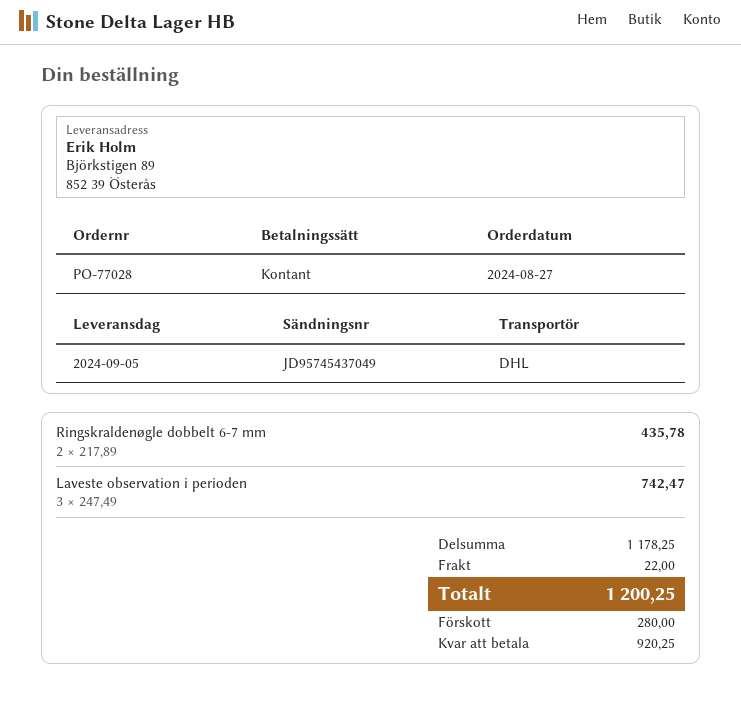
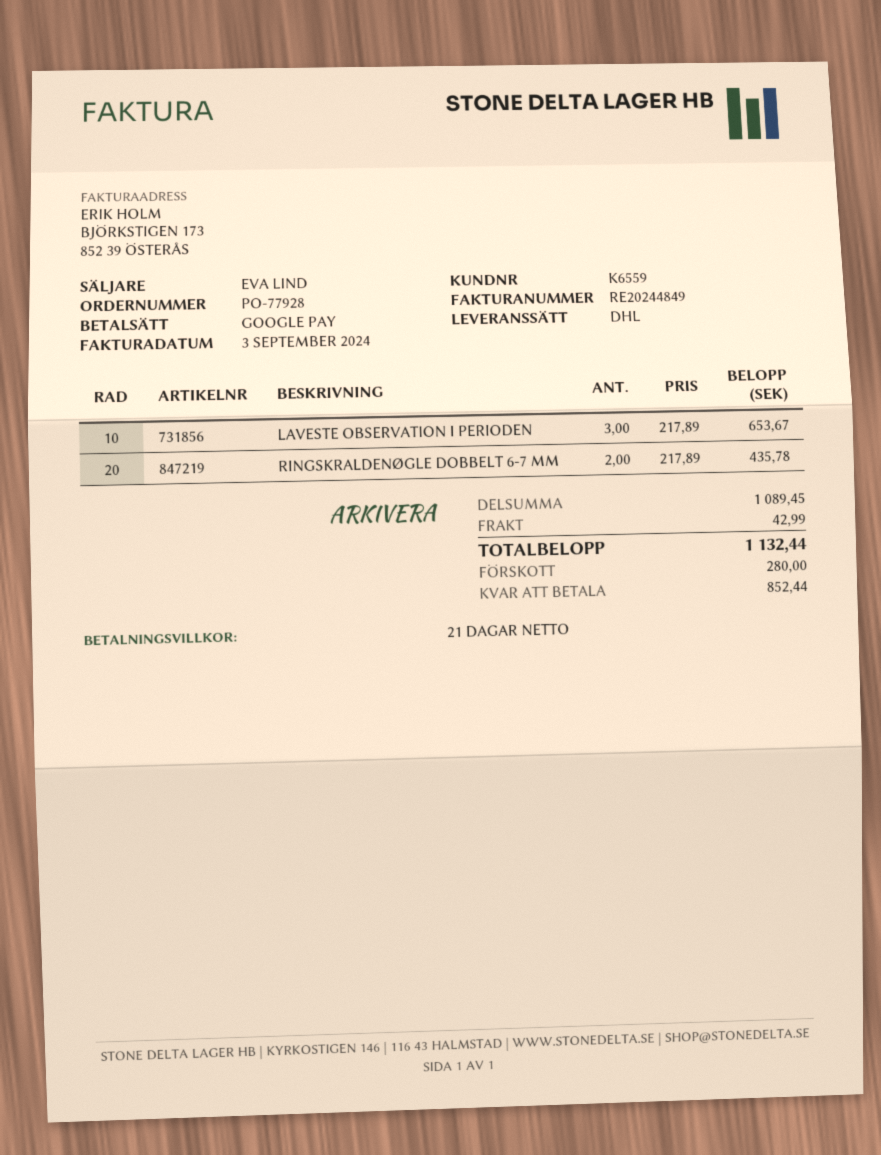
order number: PO-77028 -> PO-77928
payment method: cash -> Google Pay
Laveste observation i perioden: 3 x 247.49 = 742.47 -> 3 x 217.89 = 653.67
subtotal: 1178.25 -> 1089.45
shipping: 22.00 -> 42.99
total: 1200.25 -> 1132.44
balance: 920.25 -> 852.44

